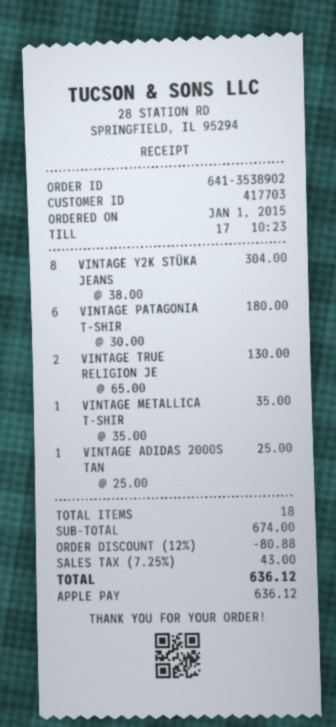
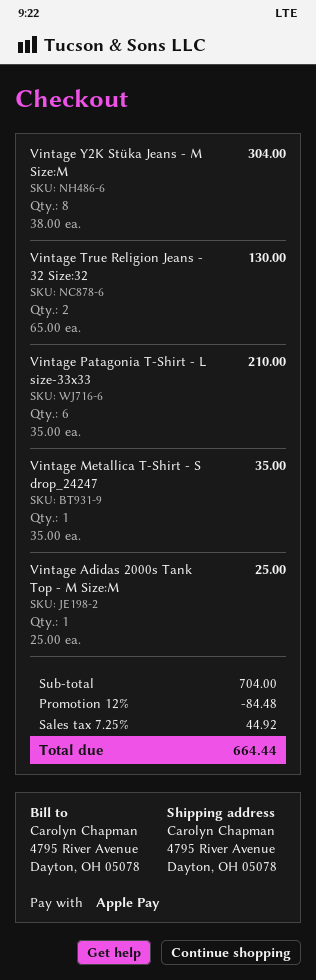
VINTAGE PATAGONIA T-SHIR: 6 x 30.00 = 180.00 -> 6 x 35.00 = 210.00
subtotal: 674.00 -> 704.00
discount: 12% = 80.88 -> 12% = 84.48
tax: 7.25% = 43.00 -> 7.25% = 44.92
total: 636.12 -> 664.44

